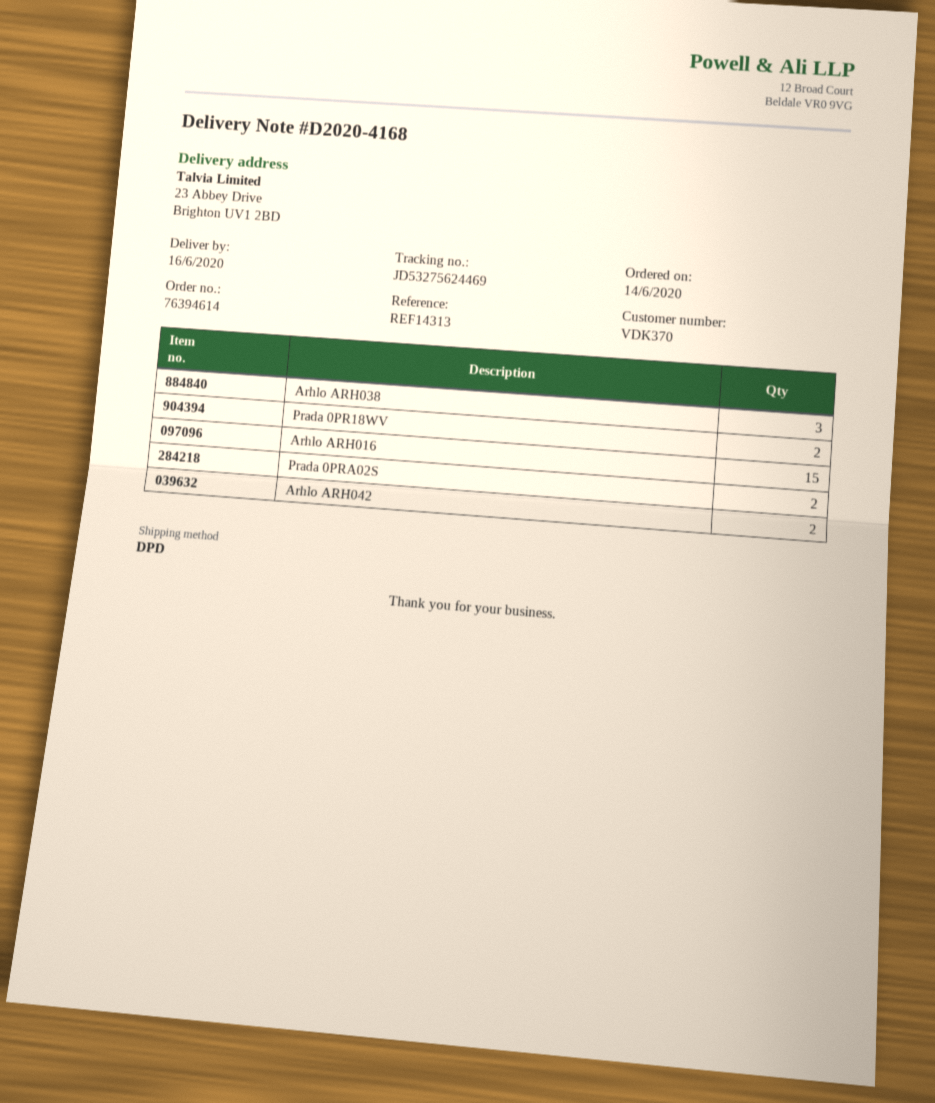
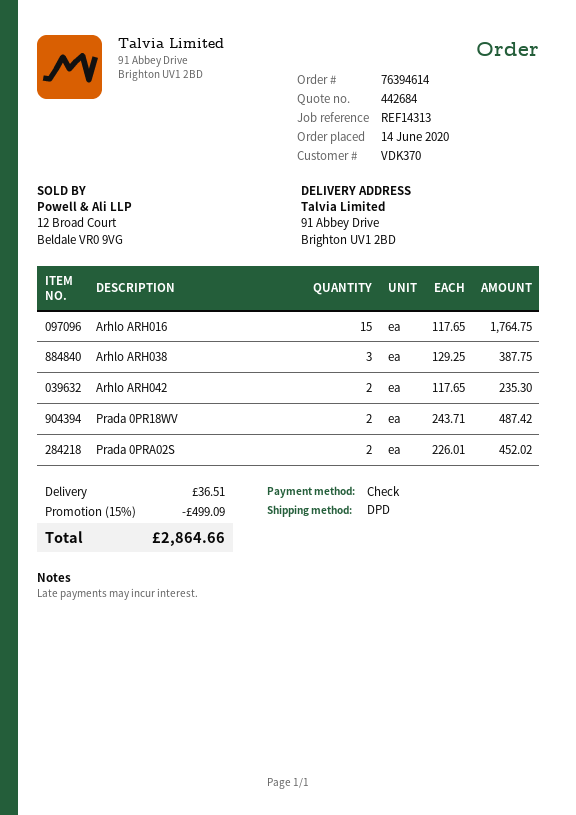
ship to: 23 Abbey Drive, Brighton UV1 2BD -> 91 Abbey Drive, Brighton UV1 2BD

